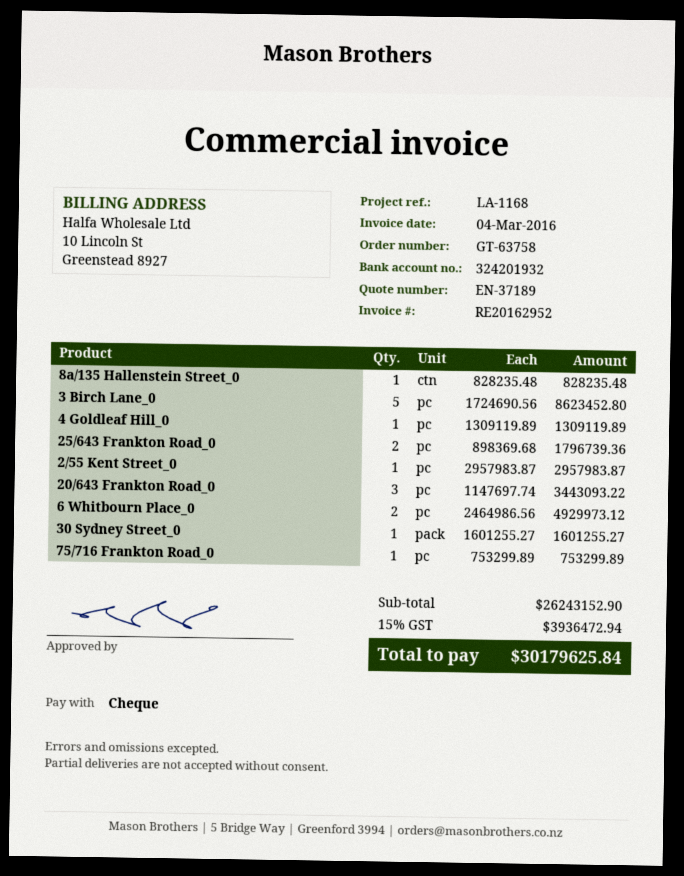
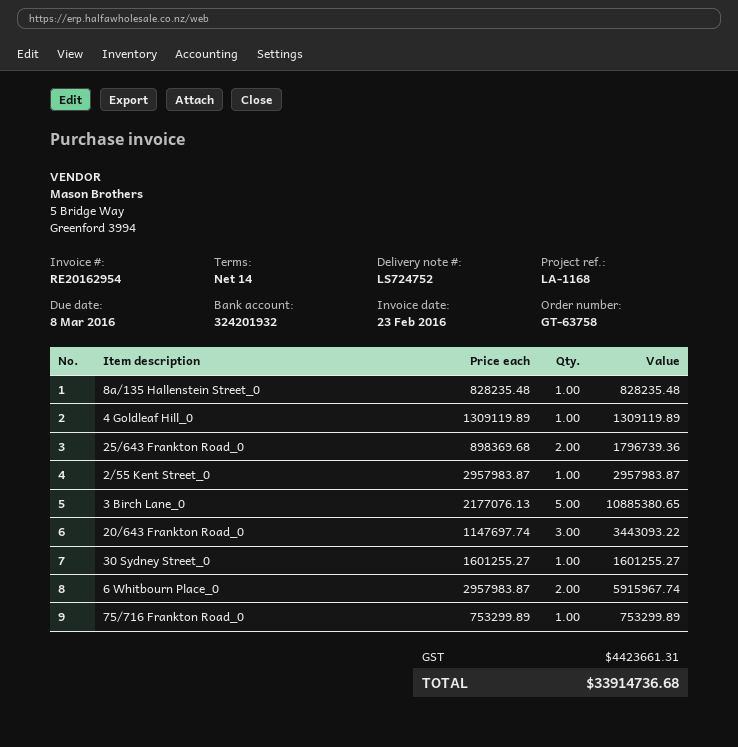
invoice number: RE20162952 -> RE20162954
invoice date: 2016-03-04 -> 2016-02-23
3 Birch Lane_0: 5 x 1724690.56 = 8623452.80 -> 5 x 2177076.13 = 10885380.65
6 Whitbourn Place_0: 2 x 2464986.56 = 4929973.12 -> 2 x 2957983.87 = 5915967.74
tax: 3936472.94 -> 4423661.31
total: 30179625.84 -> 33914736.68

